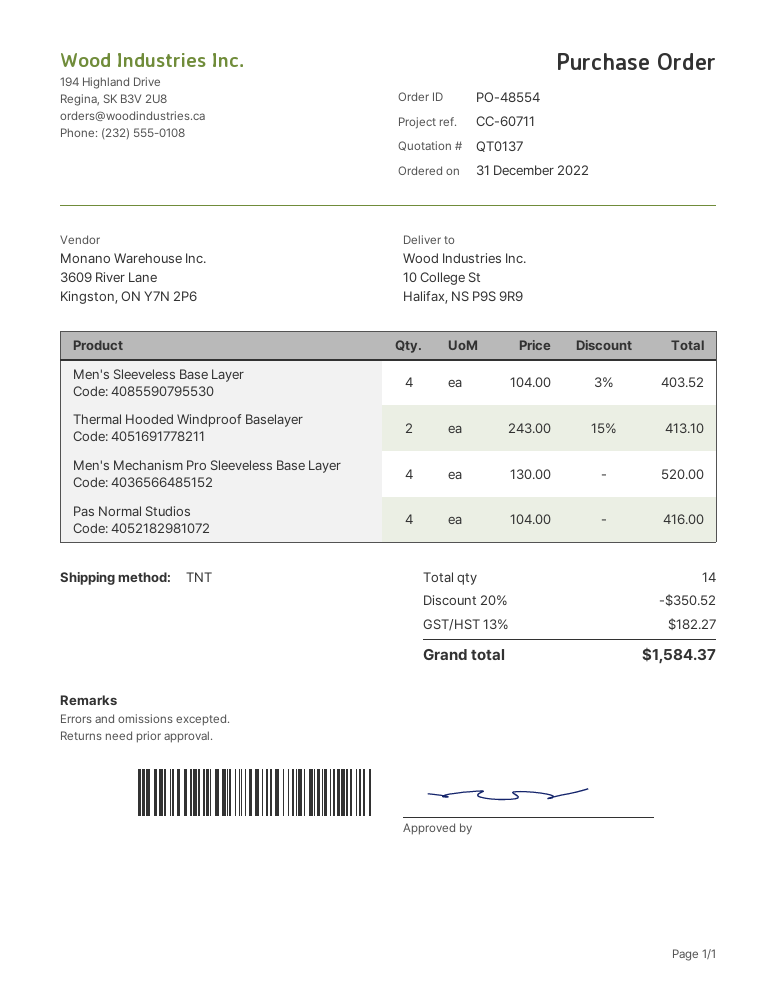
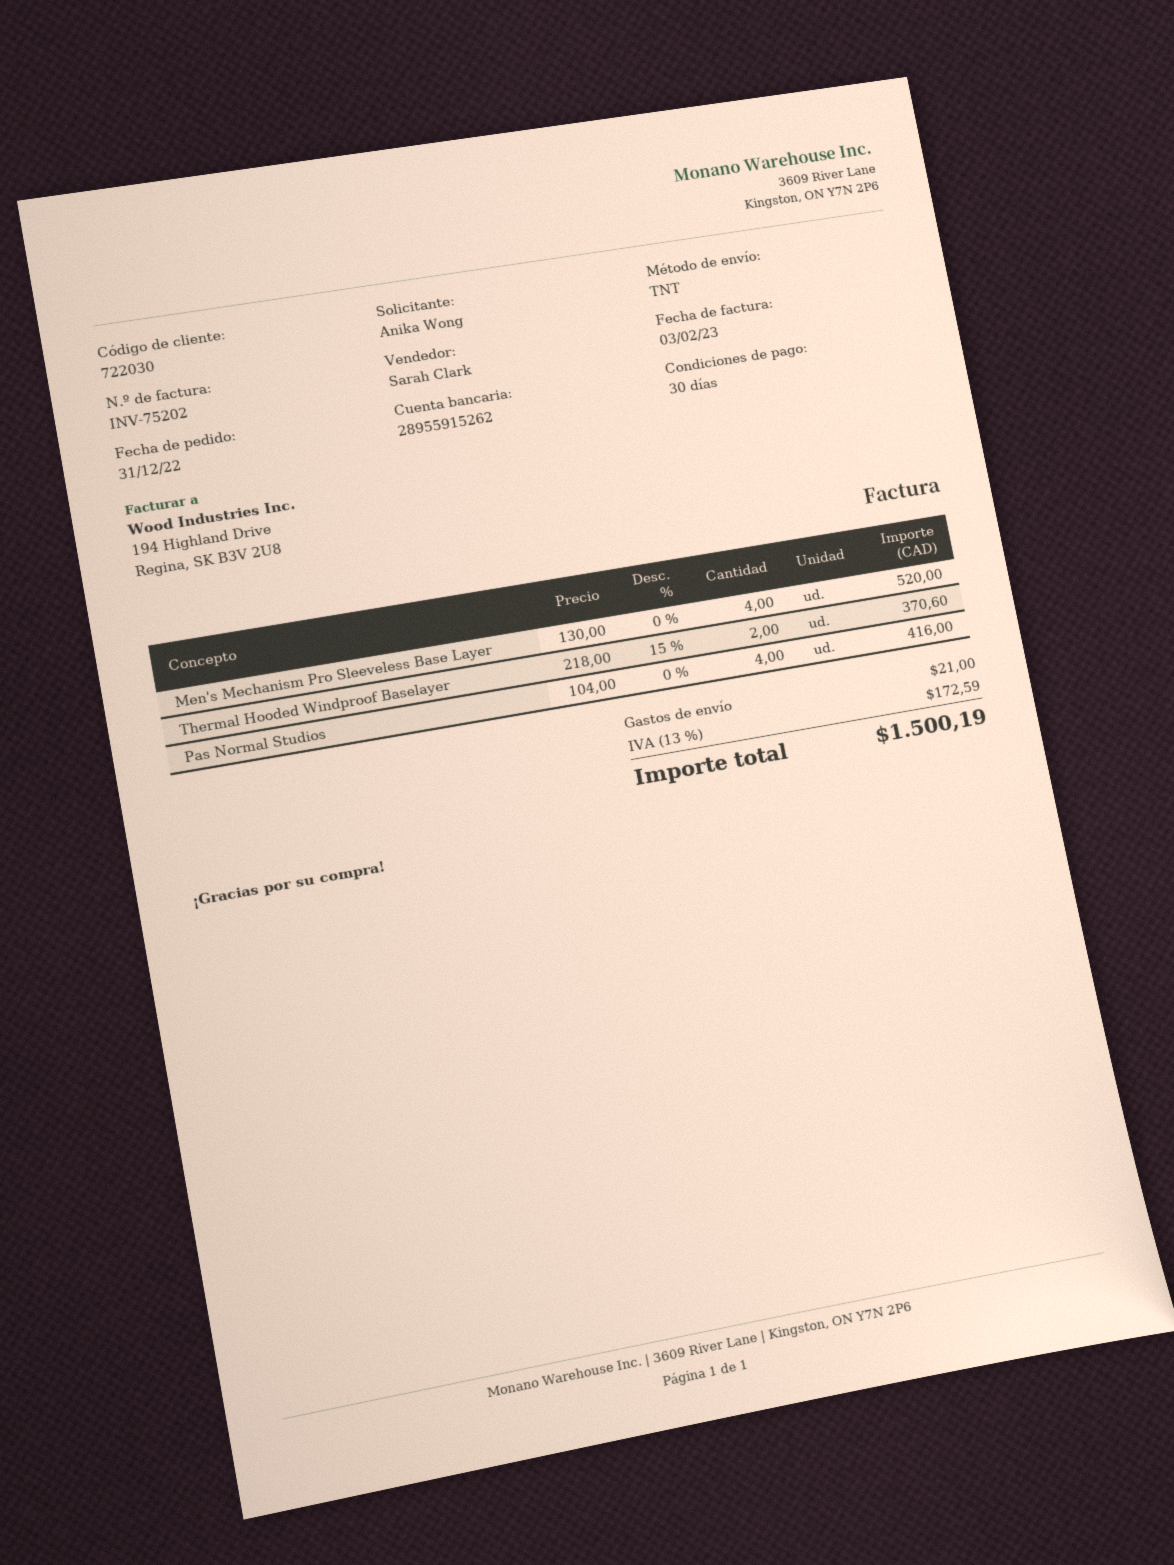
Men's Sleeveless Base Layer: 4 x 104.00 - 3% = 403.52 -> none
Thermal Hooded Windproof Baselayer: 2 x 243.00 - 15% = 413.10 -> 2 x 218.00 - 15% = 370.60
discount: 20% = 350.52 -> none
shipping: none -> 21.00
tax: 13% = 182.27 -> 13% = 172.59
total: 1584.37 -> 1500.19

